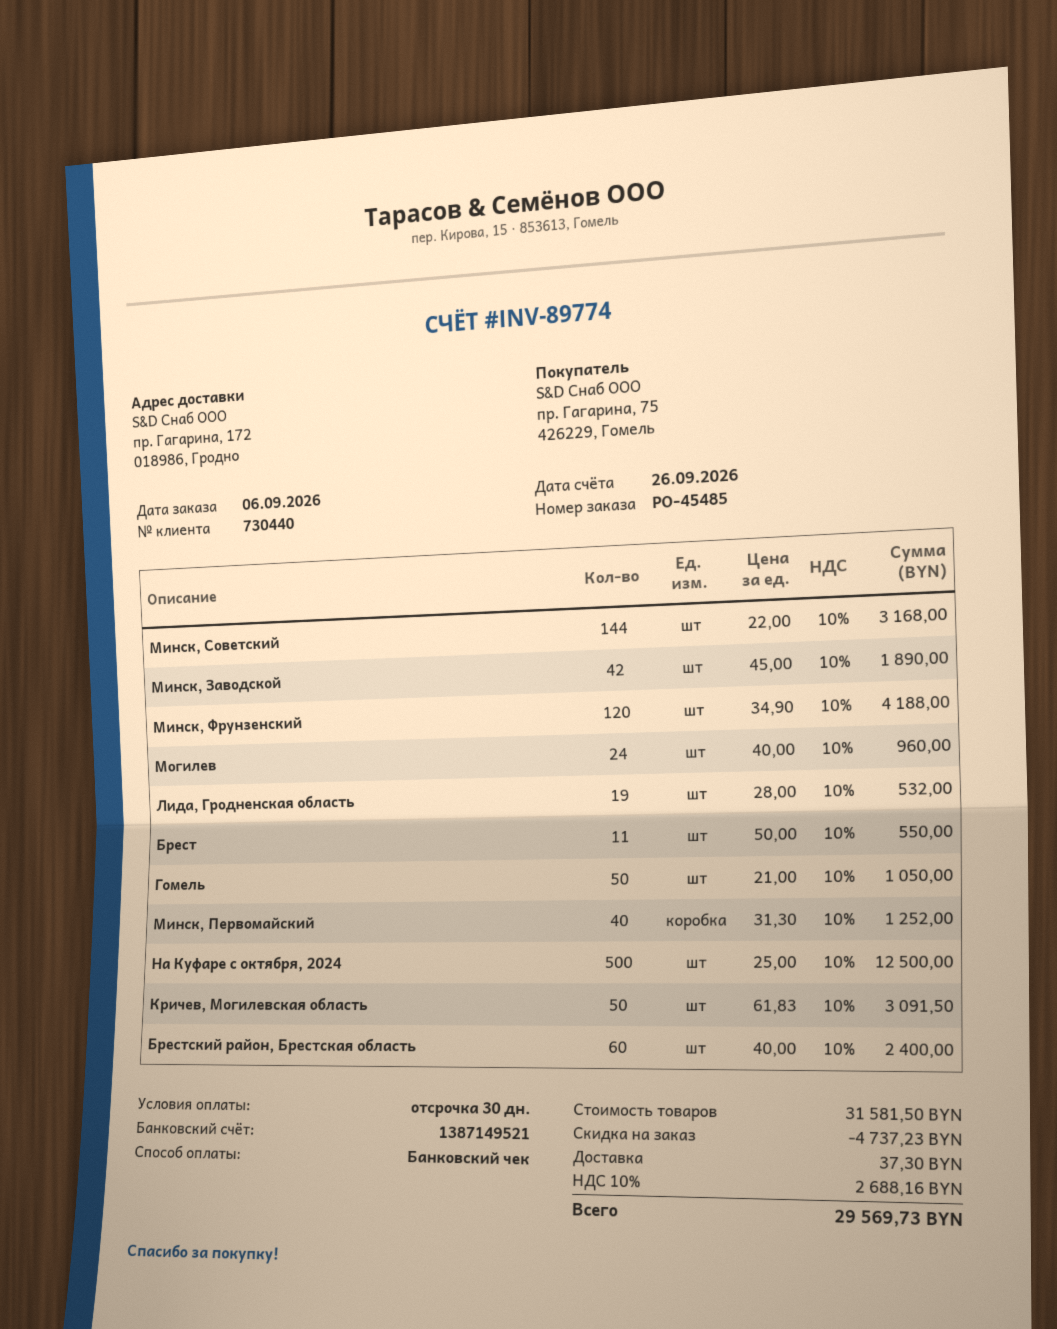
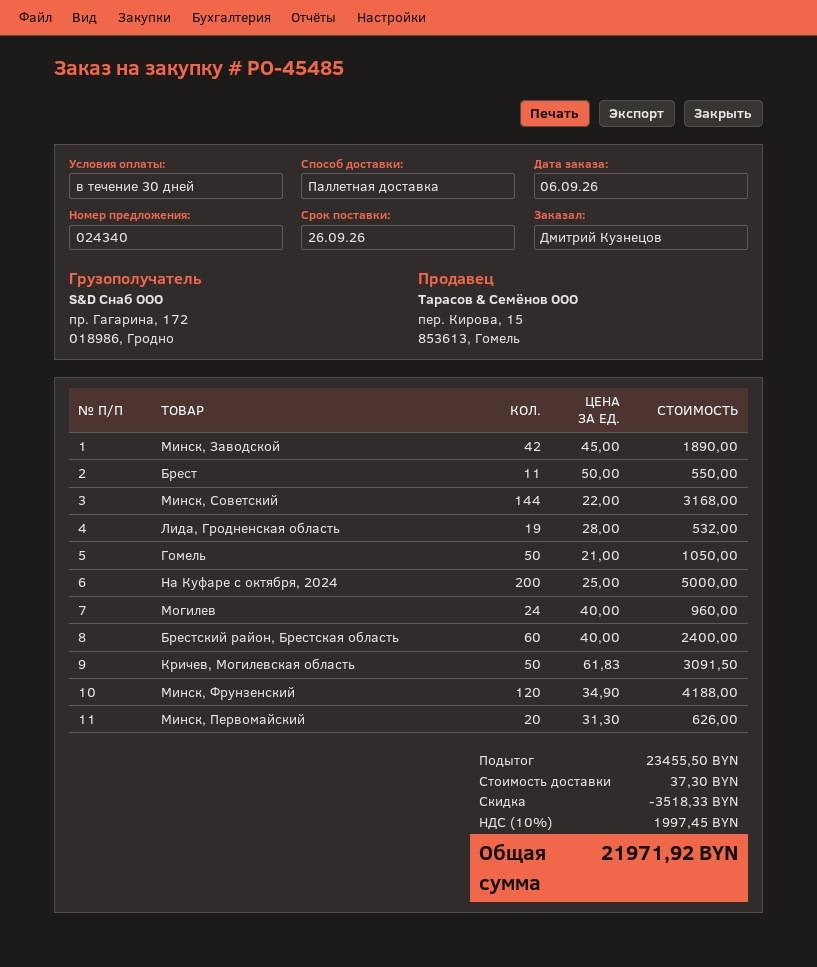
Минск, Первомайский: 40 x 31.30 = 1252.00 -> 20 x 31.30 = 626.00
На Куфаре с октября, 2024: 500 x 25.00 = 12500.00 -> 200 x 25.00 = 5000.00
subtotal: 31581.50 -> 23455.50
discount: 4737.23 -> 3518.33
tax: 10% = 2688.16 -> 10% = 1997.45
total: 29569.73 -> 21971.92

